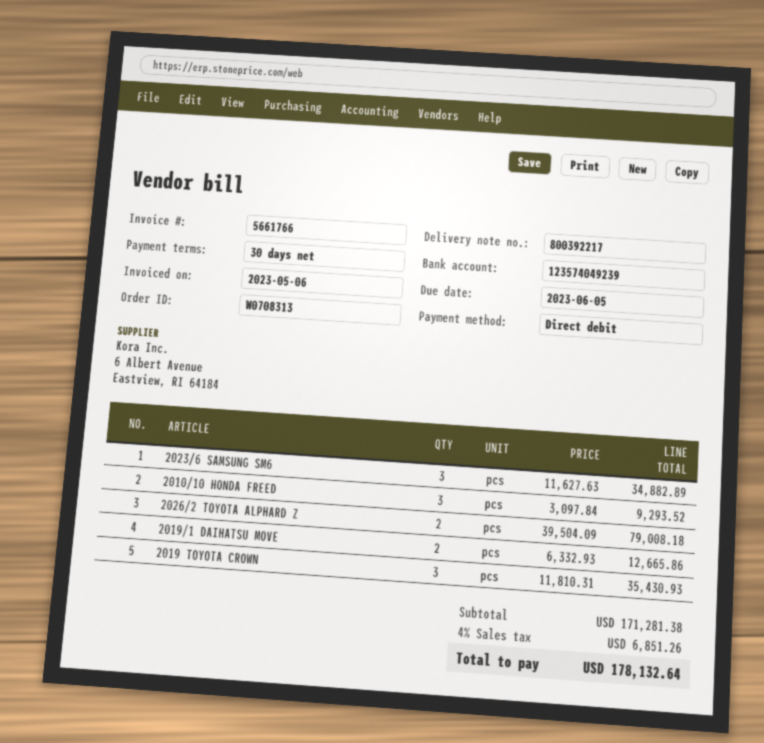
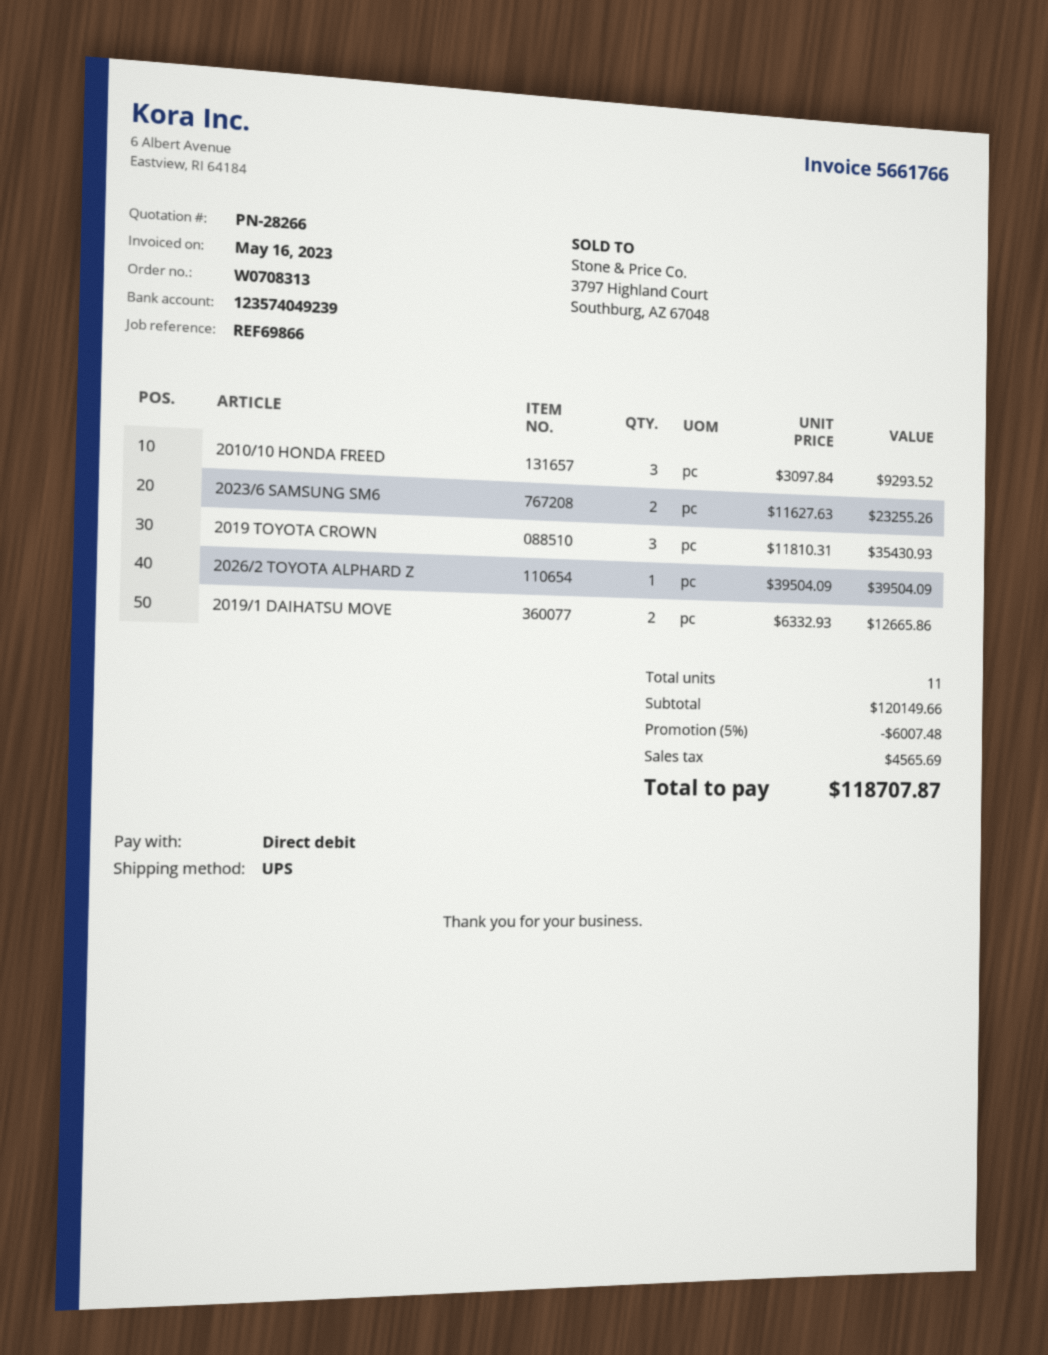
invoice date: 2023-05-06 -> 2023-05-16
2023/6 SAMSUNG SM6: 3 x 11627.63 = 34882.89 -> 2 x 11627.63 = 23255.26
2026/2 TOYOTA ALPHARD Z: 2 x 39504.09 = 79008.18 -> 1 x 39504.09 = 39504.09
subtotal: 171281.38 -> 120149.66
discount: none -> 5% = 6007.48
tax: 6851.26 -> 4565.69
total: 178132.64 -> 118707.87

